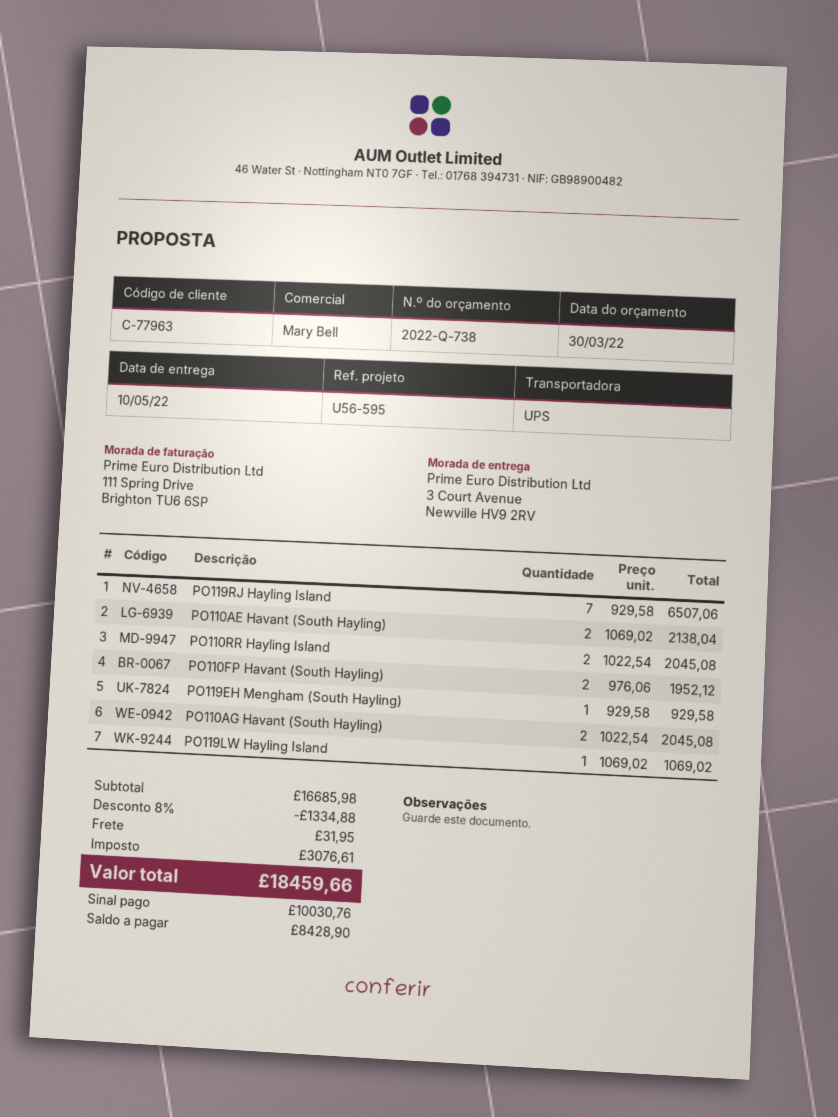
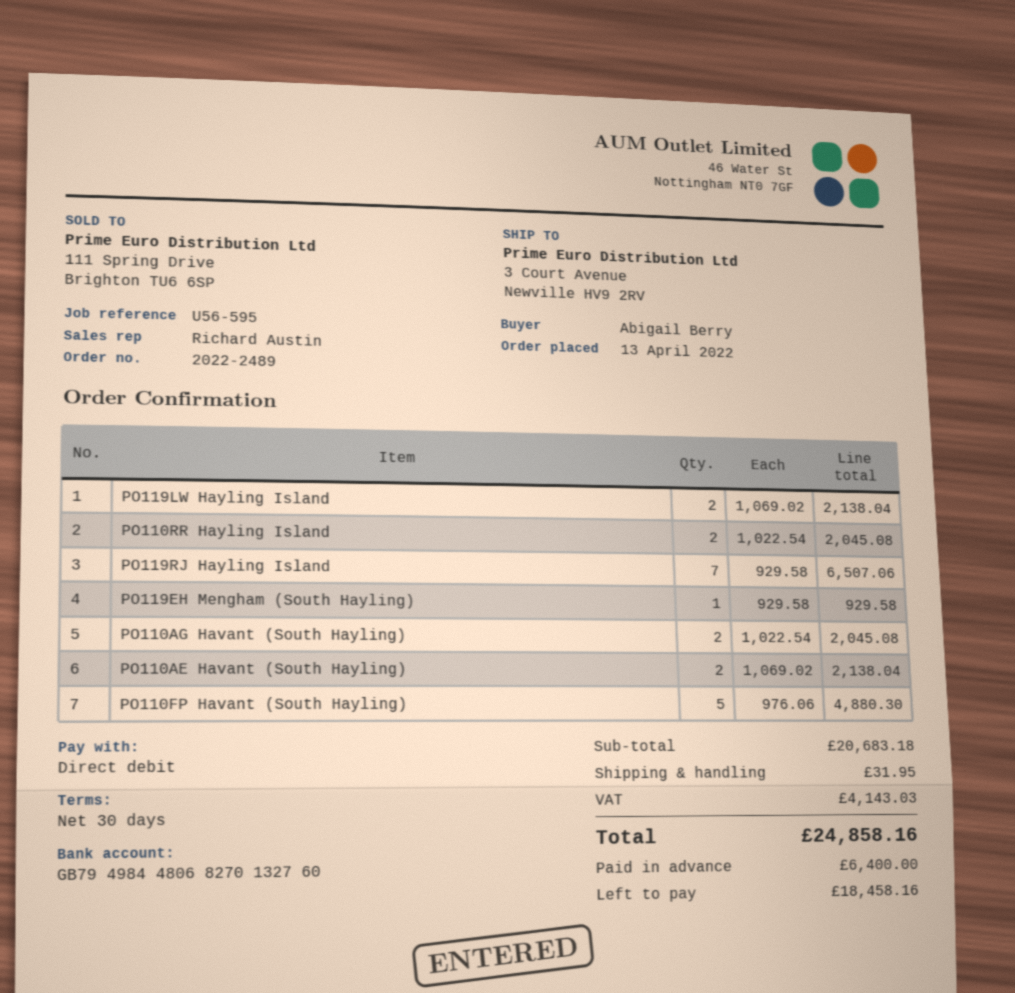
sales rep: Mary Bell -> Richard Austin
PO110FP Havant (South Hayling): 2 x 976.06 = 1952.12 -> 5 x 976.06 = 4880.30
PO119LW Hayling Island: 1 x 1069.02 = 1069.02 -> 2 x 1069.02 = 2138.04
subtotal: 16685.98 -> 20683.18
discount: 8% = 1334.88 -> none
tax: 3076.61 -> 4143.03
total: 18459.66 -> 24858.16
deposit: 10030.76 -> 6400.00
balance: 8428.90 -> 18458.16

